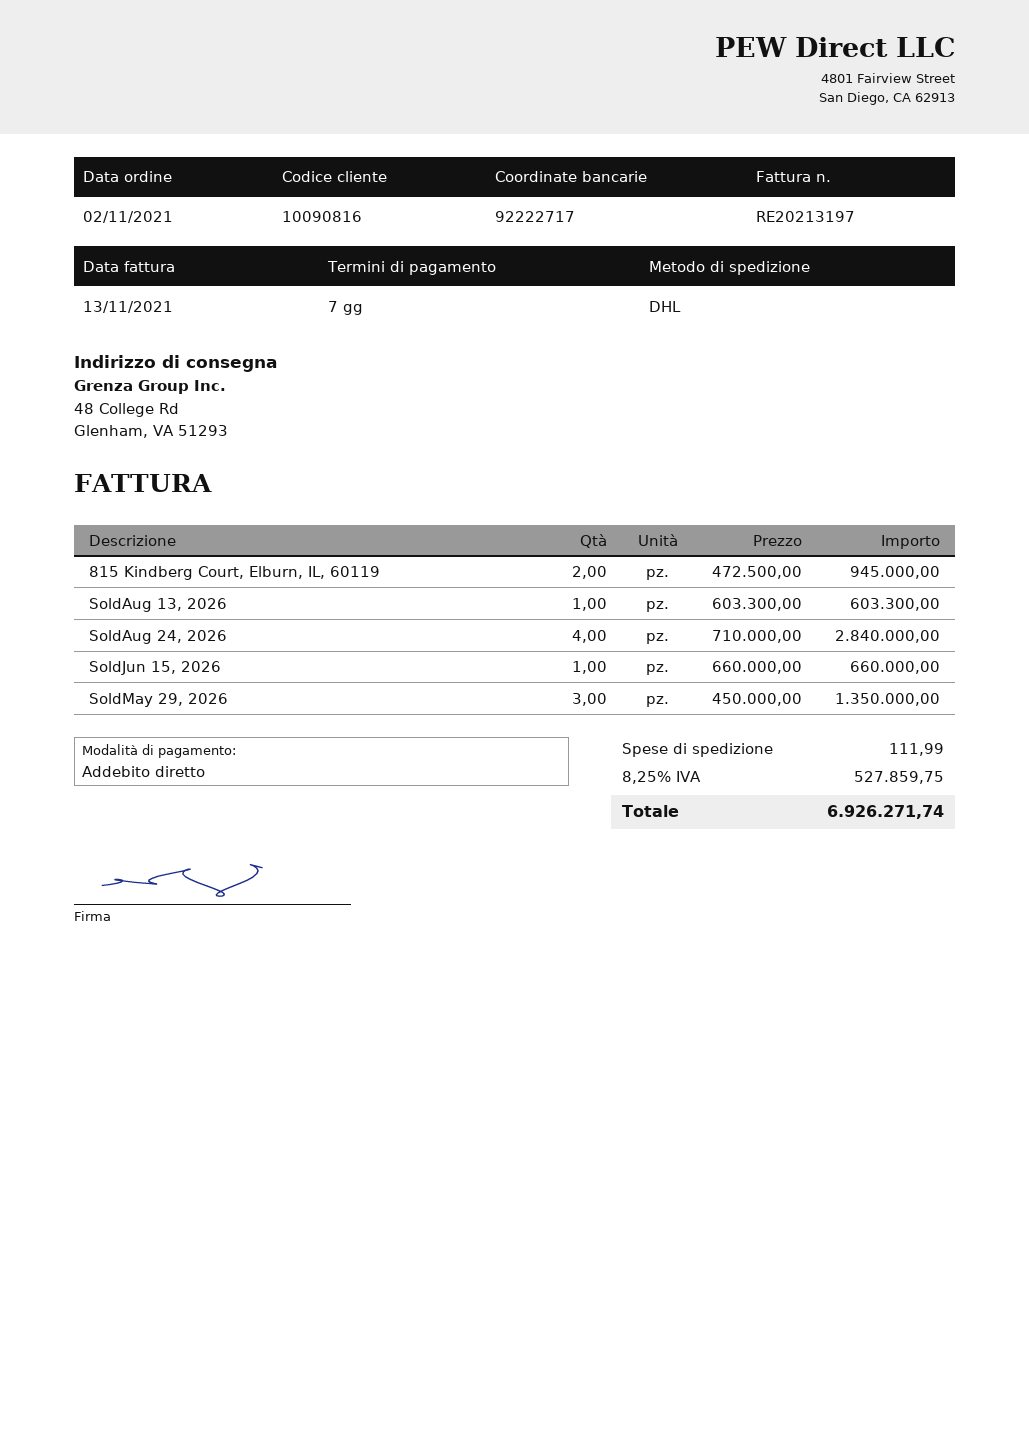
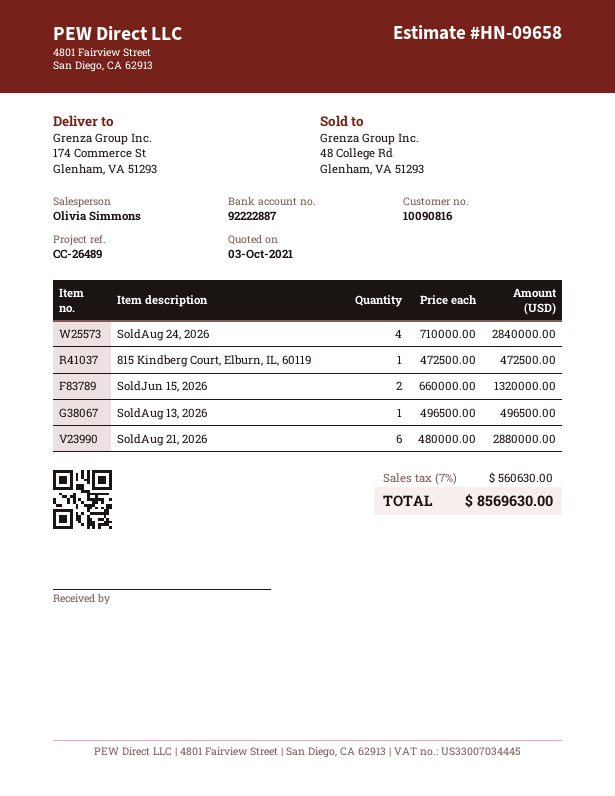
bank account: 92222717 -> 92222887
ship to: 48 College Rd, Glenham, VA 51293 -> 174 Commerce St, Glenham, VA 51293
815 Kindberg Court, Elburn, IL, 60119: 2 x 472500.00 = 945000.00 -> 1 x 472500.00 = 472500.00
SoldAug 13, 2026: 1 x 603300.00 = 603300.00 -> 1 x 496500.00 = 496500.00
SoldJun 15, 2026: 1 x 660000.00 = 660000.00 -> 2 x 660000.00 = 1320000.00
SoldMay 29, 2026: 3 x 450000.00 = 1350000.00 -> none
SoldAug 21, 2026: none -> 6 x 480000.00 = 2880000.00
shipping: 111.99 -> none
tax: 8.25% = 527859.75 -> 7% = 560630.00
total: 6926271.74 -> 8569630.00

